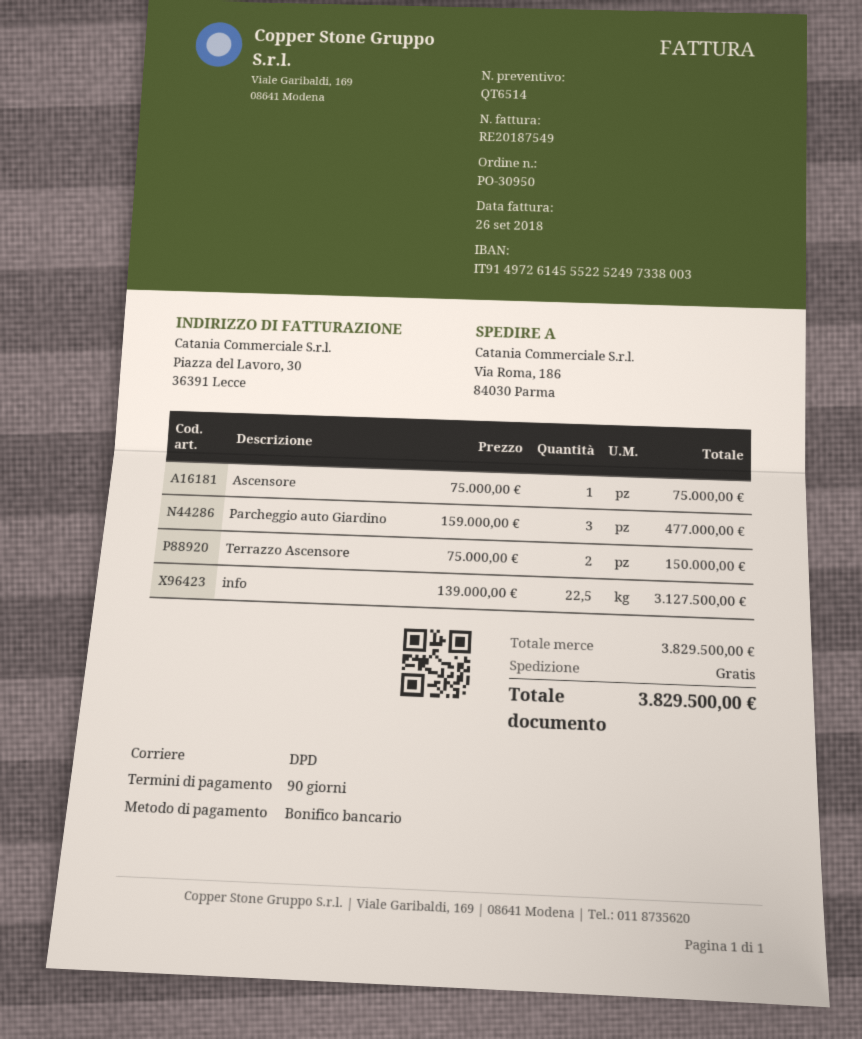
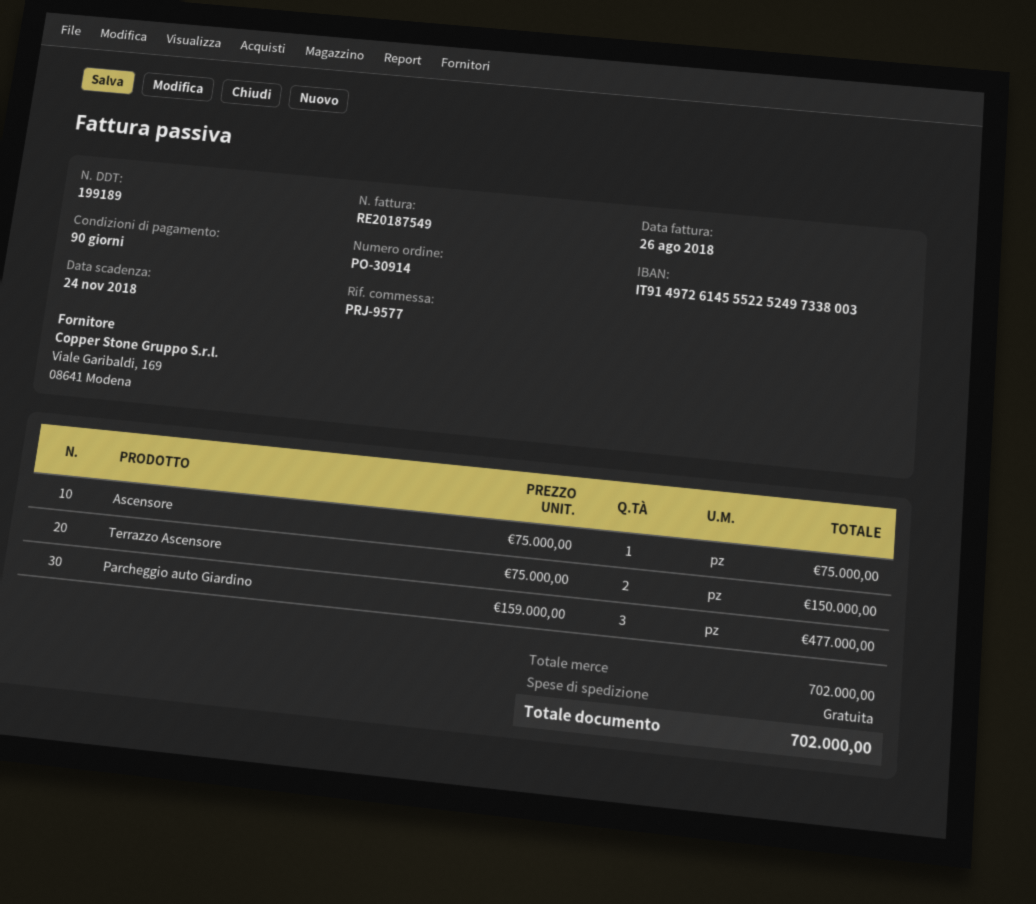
order number: PO-30950 -> PO-30914
invoice date: 2018-09-26 -> 2018-08-26
info: 22.5 x 139000.00 = 3127500.00 -> none
subtotal: 3829500.00 -> 702000.00
total: 3829500.00 -> 702000.00

